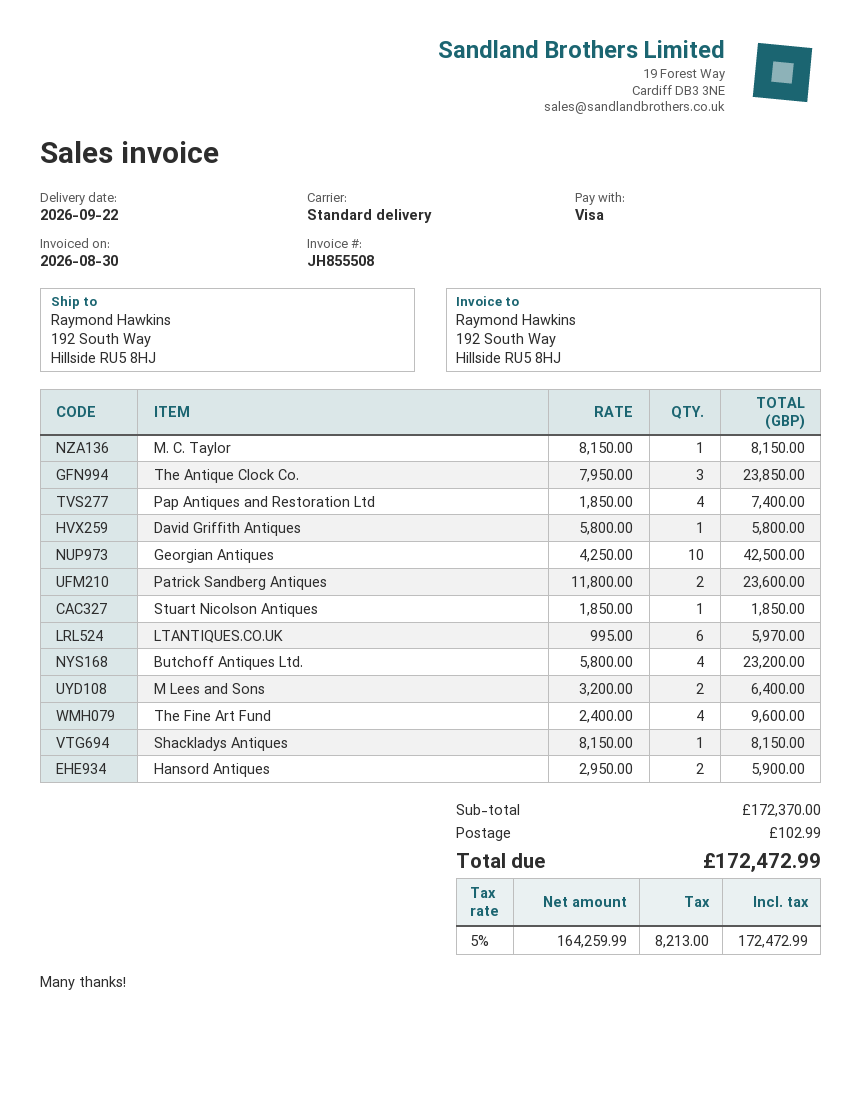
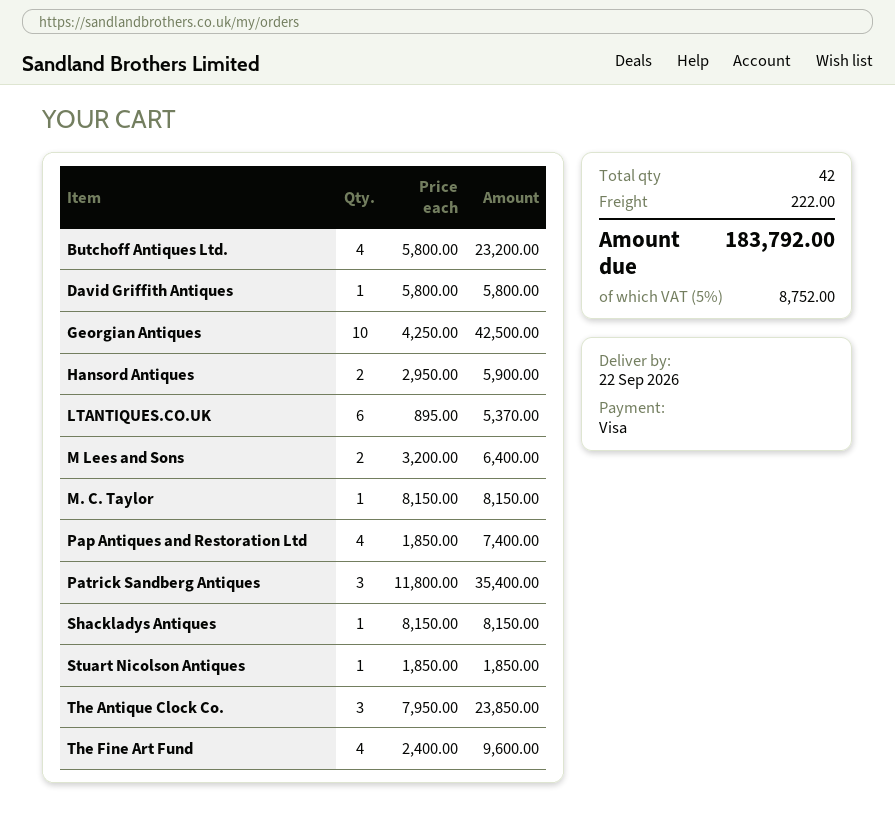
Patrick Sandberg Antiques: 2 x 11800.00 = 23600.00 -> 3 x 11800.00 = 35400.00
LTANTIQUES.CO.UK: 6 x 995.00 = 5970.00 -> 6 x 895.00 = 5370.00
shipping: 102.99 -> 222.00
tax: 5% = 8213.00 -> 5% = 8752.00
total: 172472.99 -> 183792.00

